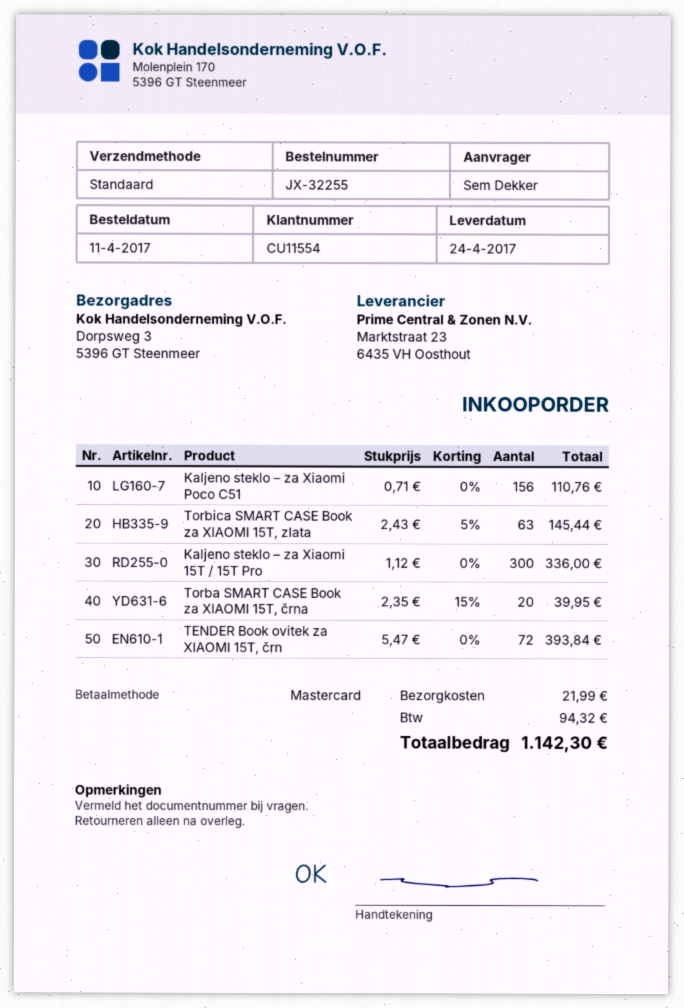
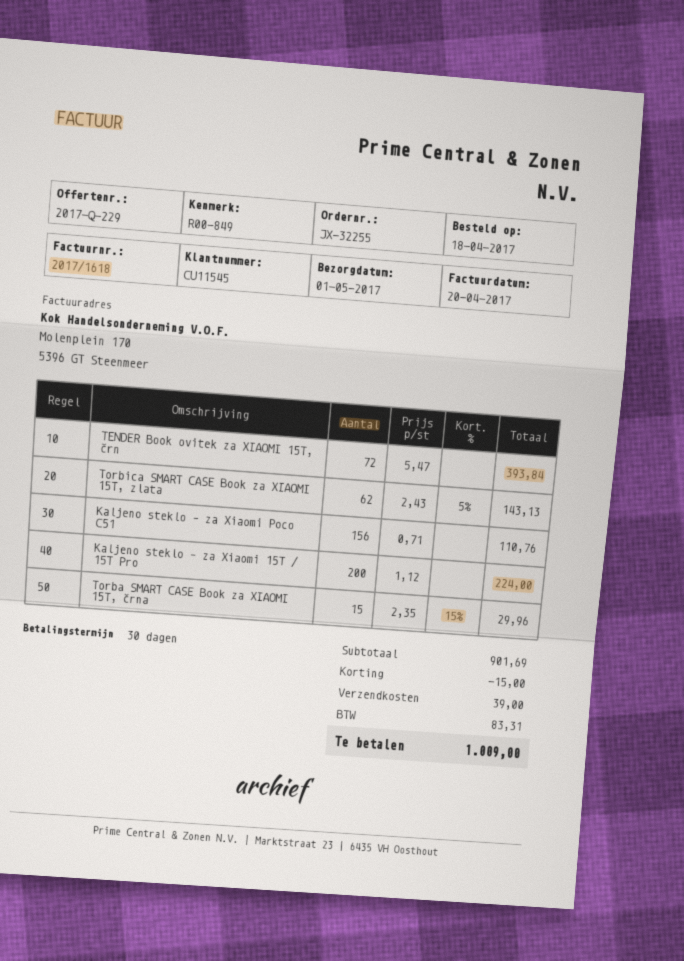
order date: 2017-04-11 -> 2017-04-18
delivery date: 2017-04-24 -> 2017-05-01
customer number: CU11554 -> CU11545
Torbica SMART CASE Book za XIAOMI 15T, zlata: 63 x 2.43 - 5% = 145.44 -> 62 x 2.43 - 5% = 143.13
Kaljeno steklo – za Xiaomi 15T / 15T Pro: 300 x 1.12 = 336.00 -> 200 x 1.12 = 224.00
Torba SMART CASE Book za XIAOMI 15T, črna: 20 x 2.35 - 15% = 39.95 -> 15 x 2.35 - 15% = 29.96
discount: none -> 15.00
shipping: 21.99 -> 39.00
tax: 94.32 -> 83.31
total: 1142.30 -> 1009.00

